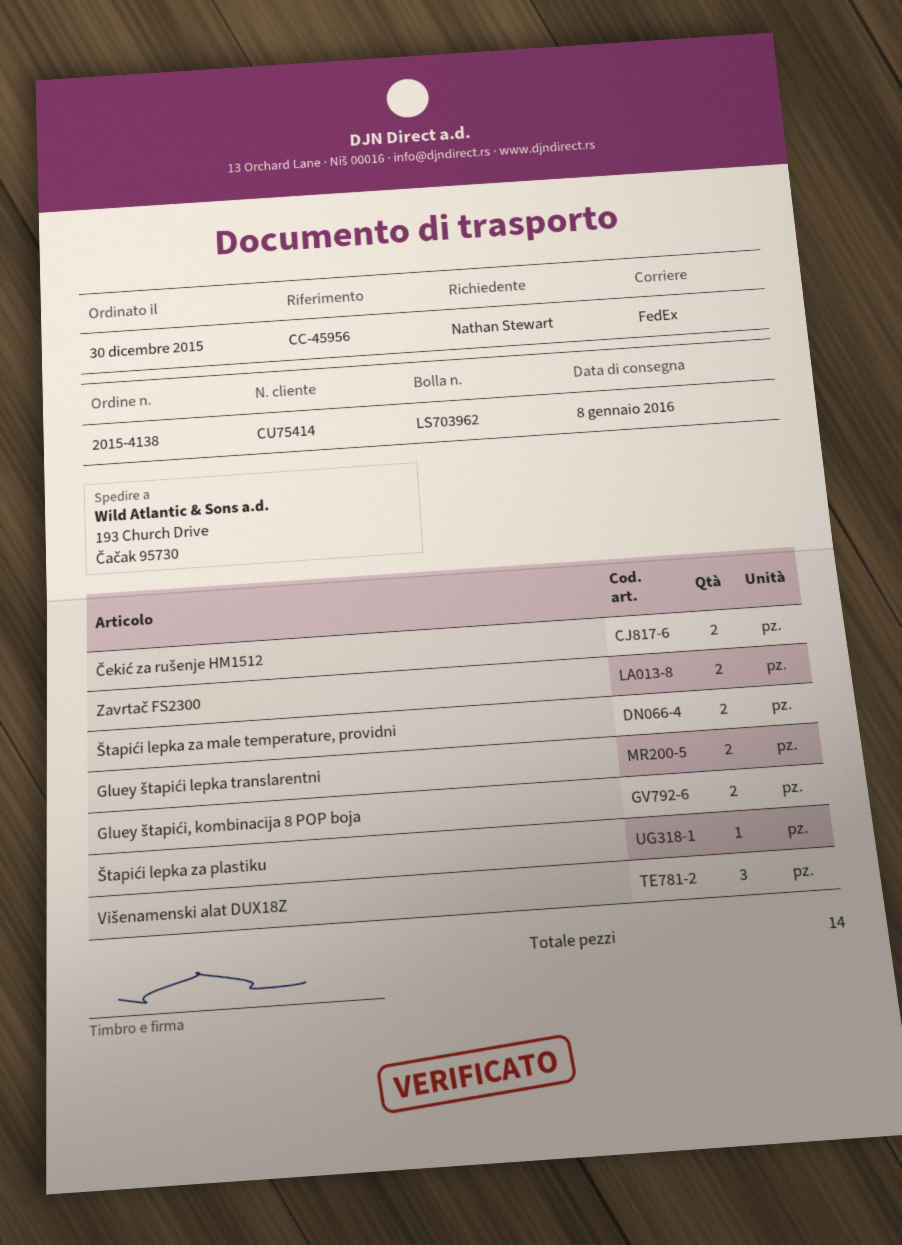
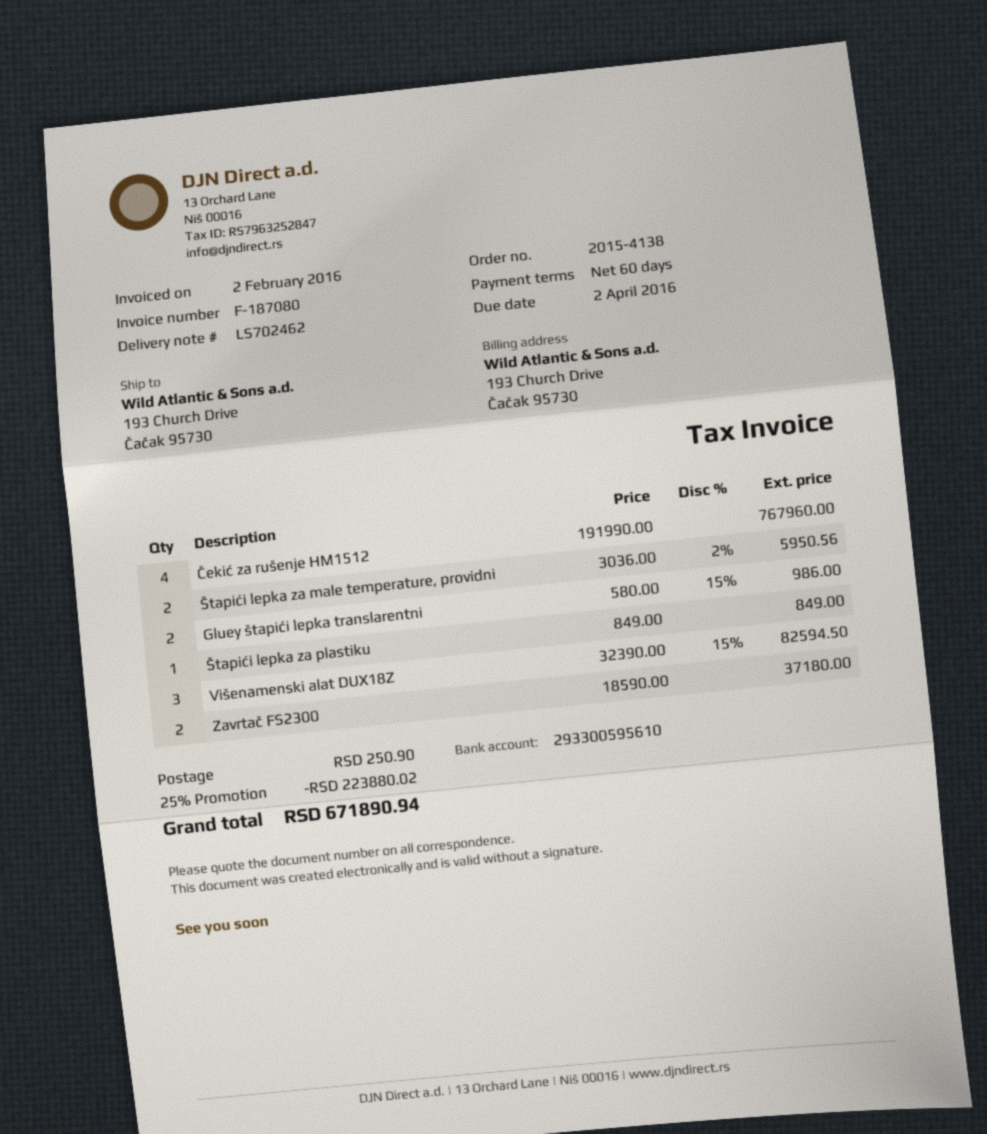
delivery note number: LS703962 -> LS702462
Čekić za rušenje HM1512: 2 -> 4
Gluey štapići, kombinacija 8 POP boja: 2 -> none

